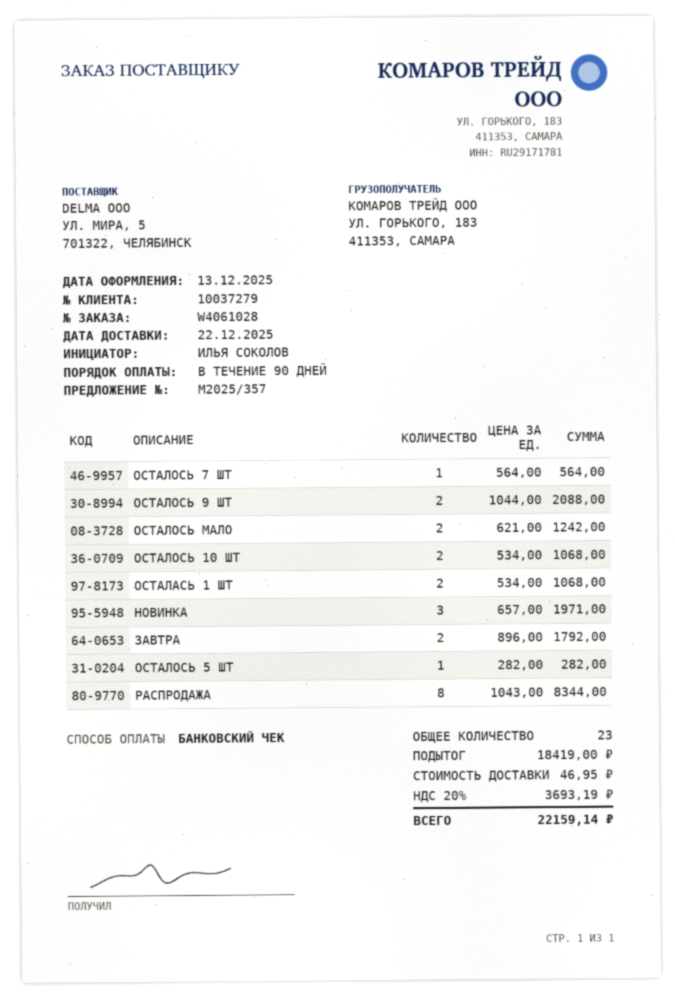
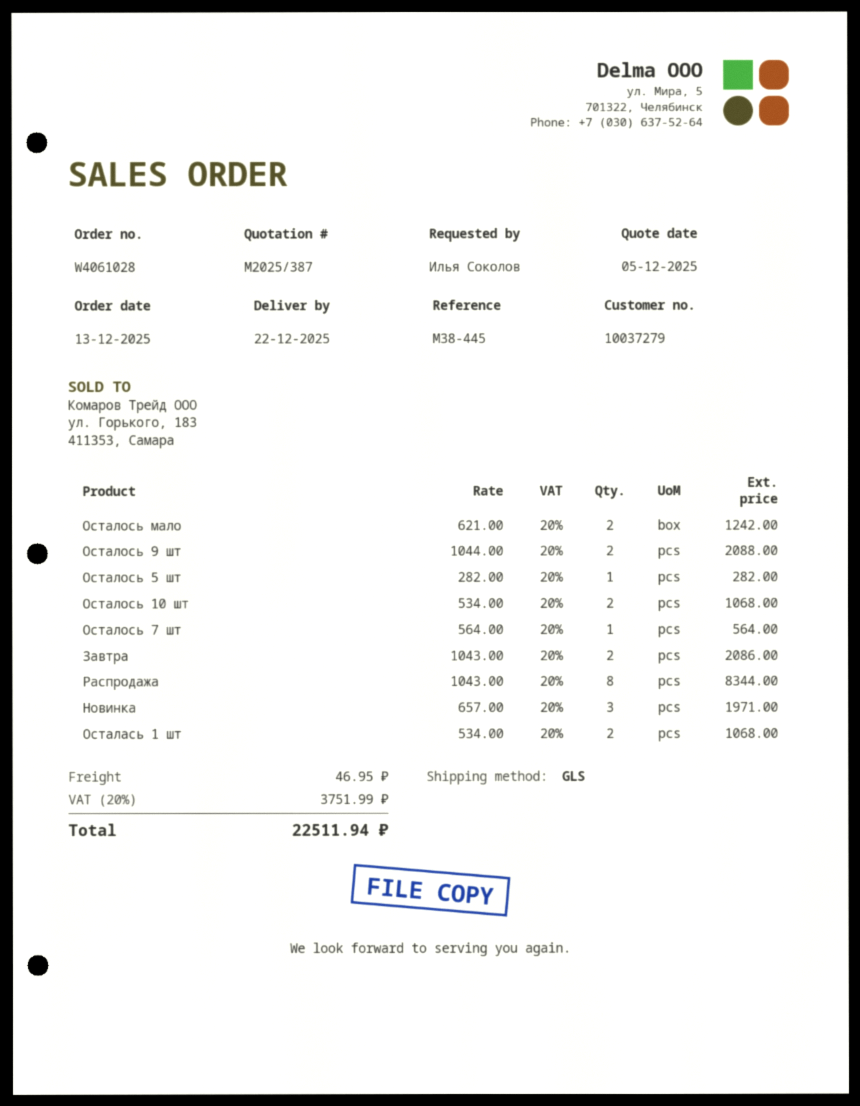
quote number: M2025/357 -> M2025/387
ЗАВТРА: 2 x 896.00 = 1792.00 -> 2 x 1043.00 = 2086.00
tax: 20% = 3693.19 -> 20% = 3751.99
total: 22159.14 -> 22511.94

